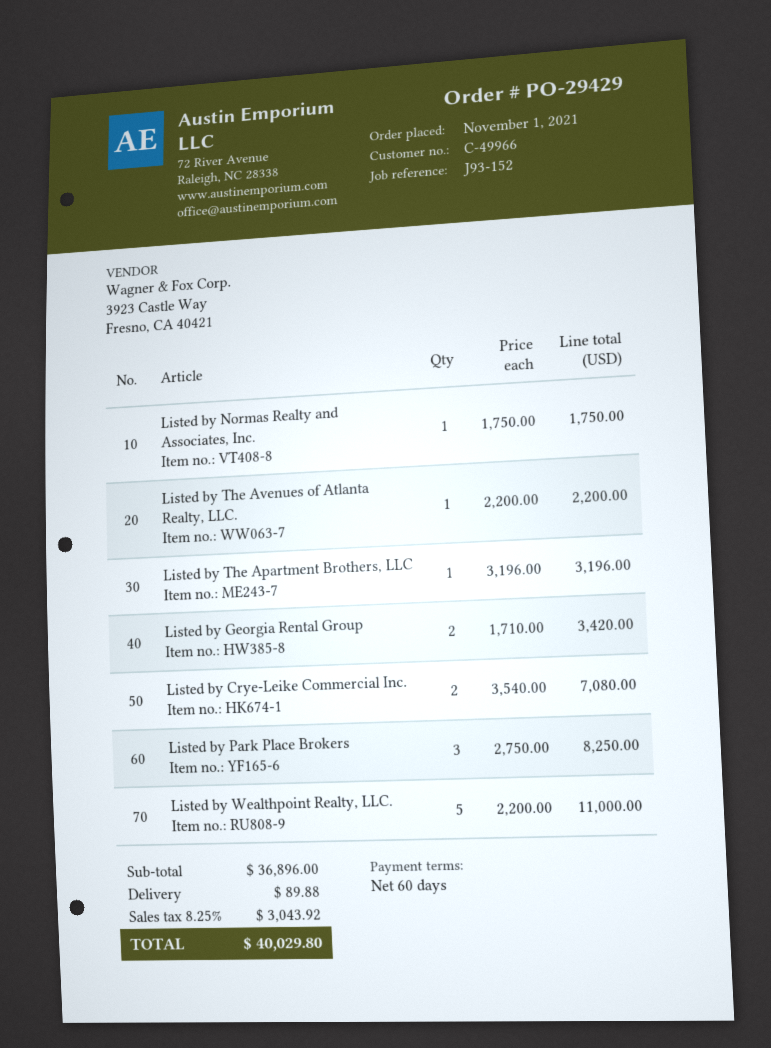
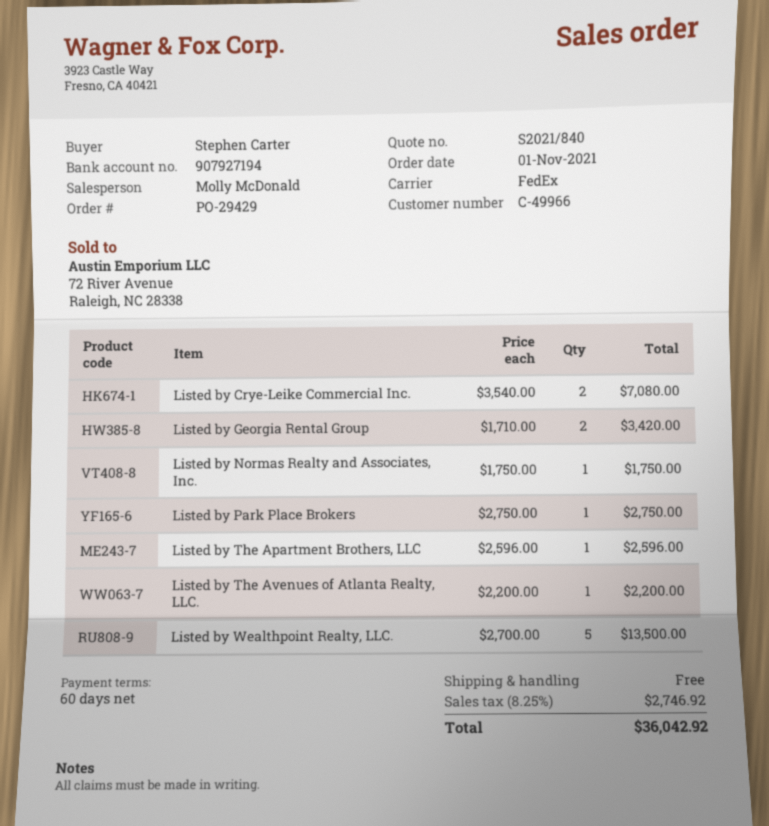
Listed by The Apartment Brothers, LLC: 1 x 3196.00 = 3196.00 -> 1 x 2596.00 = 2596.00
Listed by Park Place Brokers: 3 x 2750.00 = 8250.00 -> 1 x 2750.00 = 2750.00
Listed by Wealthpoint Realty, LLC.: 5 x 2200.00 = 11000.00 -> 5 x 2700.00 = 13500.00
shipping: 89.88 -> 0.00
tax: 8.25% = 3043.92 -> 8.25% = 2746.92
total: 40029.80 -> 36042.92

